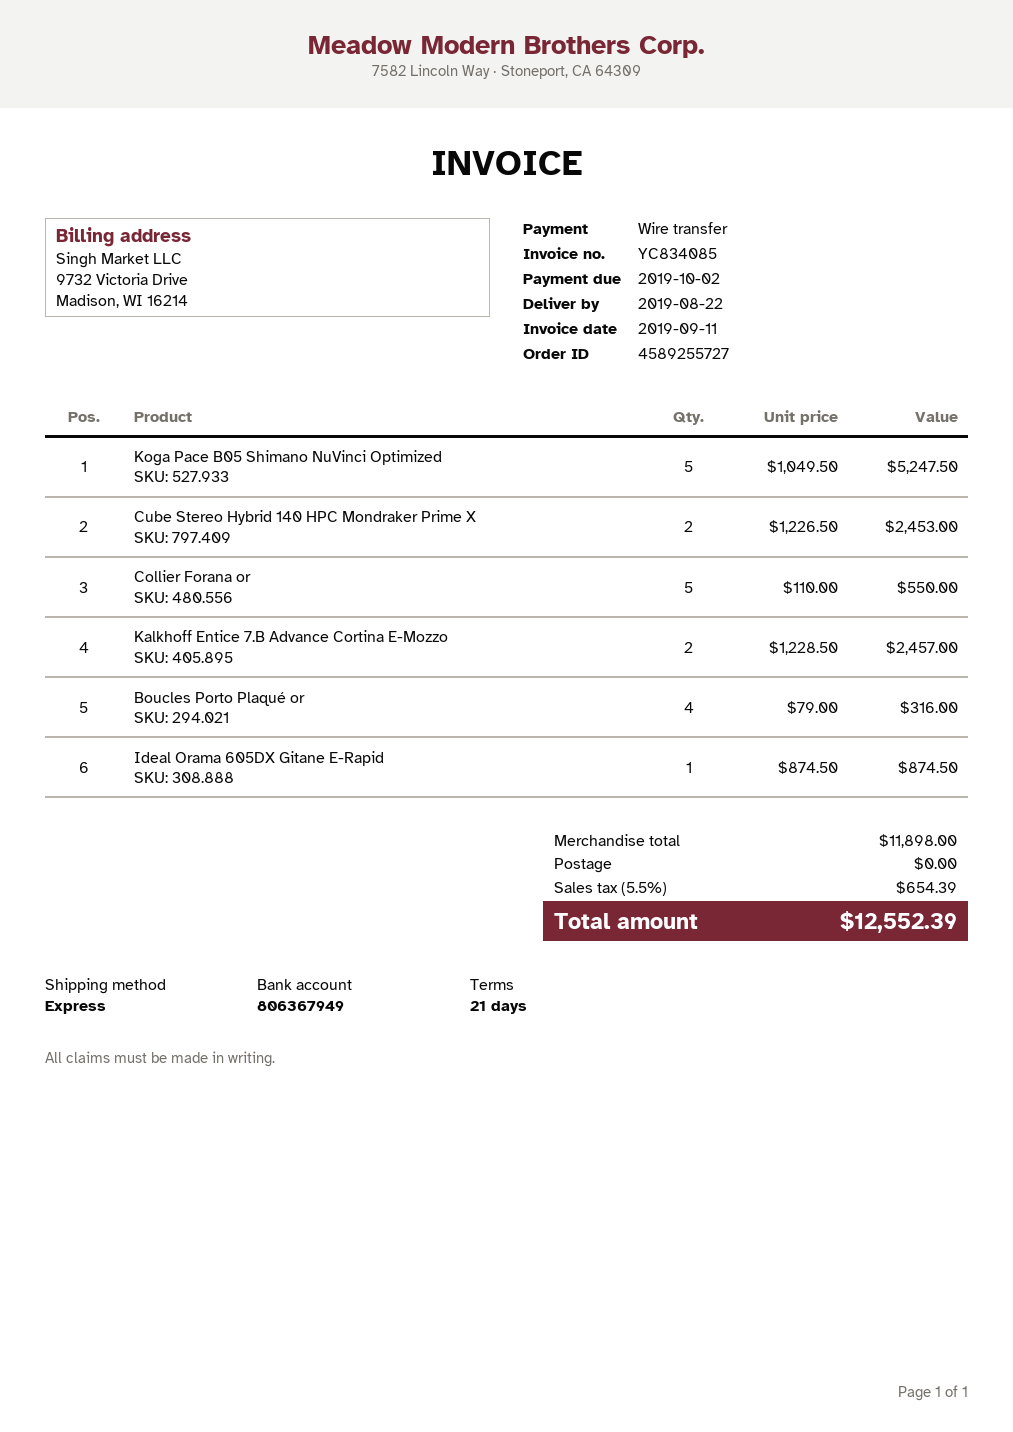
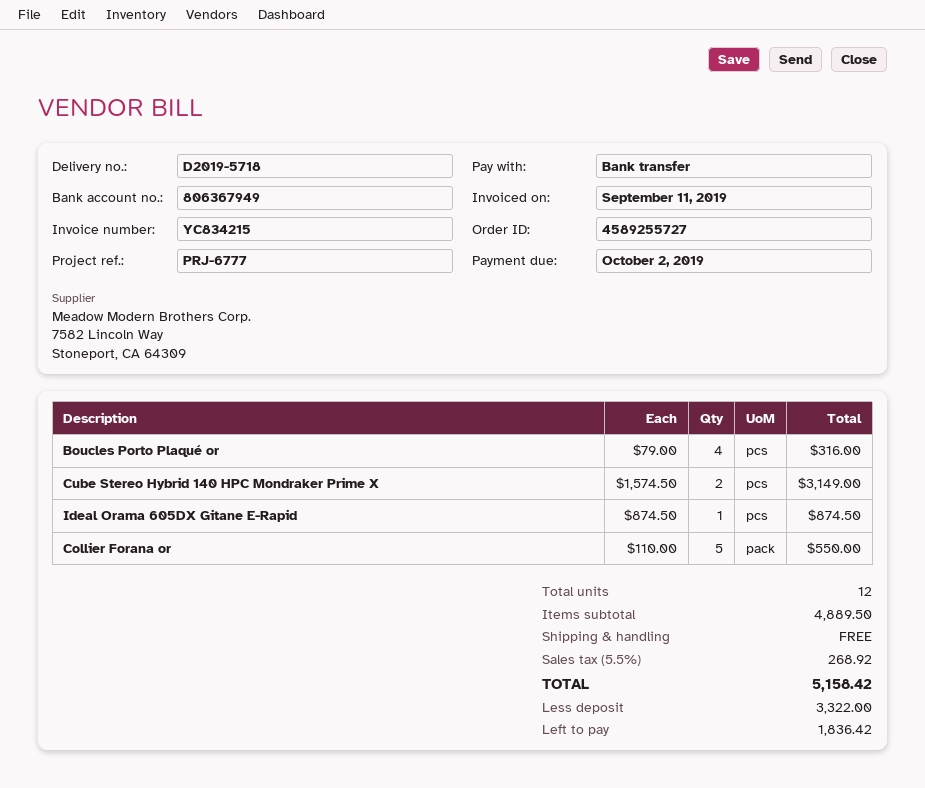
invoice number: YC834085 -> YC834215
Koga Pace B05 Shimano NuVinci Optimized: 5 x 1049.50 = 5247.50 -> none
Cube Stereo Hybrid 140 HPC Mondraker Prime X: 2 x 1226.50 = 2453.00 -> 2 x 1574.50 = 3149.00
Kalkhoff Entice 7.B Advance Cortina E-Mozzo: 2 x 1228.50 = 2457.00 -> none
subtotal: 11898.00 -> 4889.50
tax: 5.5% = 654.39 -> 5.5% = 268.92
total: 12552.39 -> 5158.42

